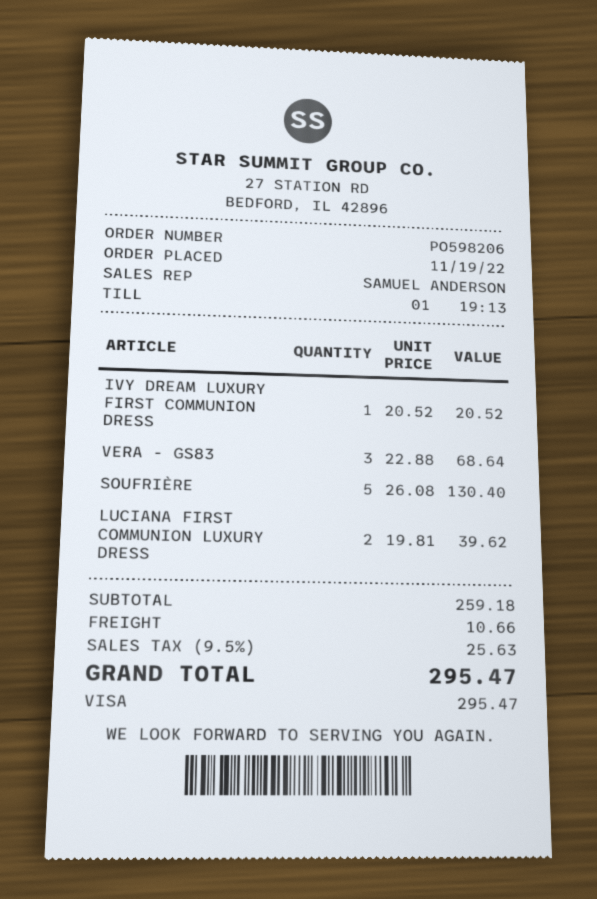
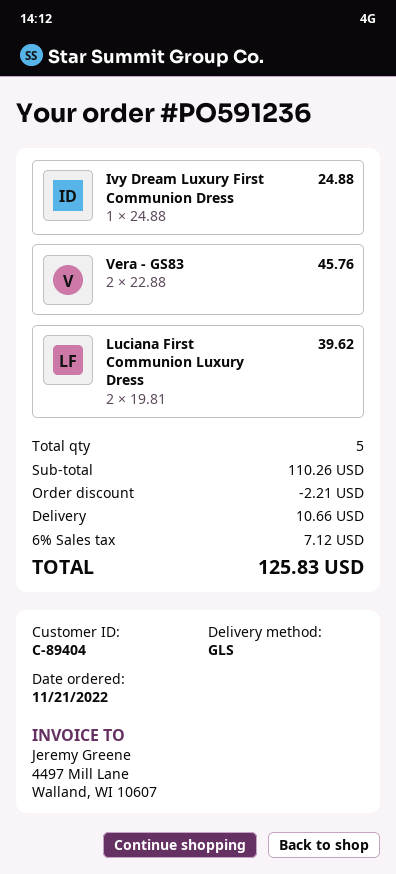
order number: PO598206 -> PO591236
order date: 2022-11-19 -> 2022-11-21
IVY DREAM LUXURY FIRST COMMUNION DRESS: 1 x 20.52 = 20.52 -> 1 x 24.88 = 24.88
VERA - GS83: 3 x 22.88 = 68.64 -> 2 x 22.88 = 45.76
SOUFRIÈRE: 5 x 26.08 = 130.40 -> none
subtotal: 259.18 -> 110.26
discount: none -> 2.21
tax: 9.5% = 25.63 -> 6% = 7.12
total: 295.47 -> 125.83

